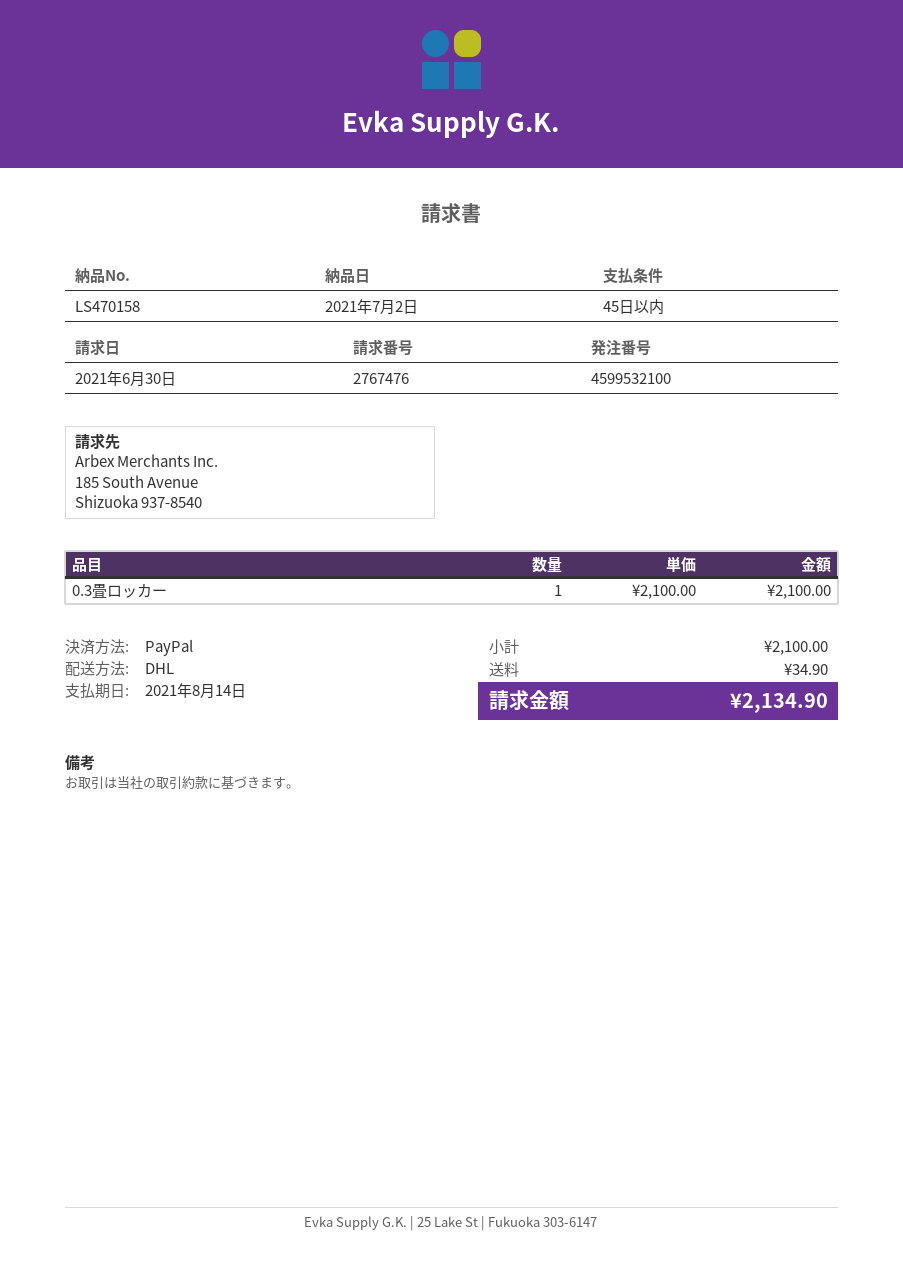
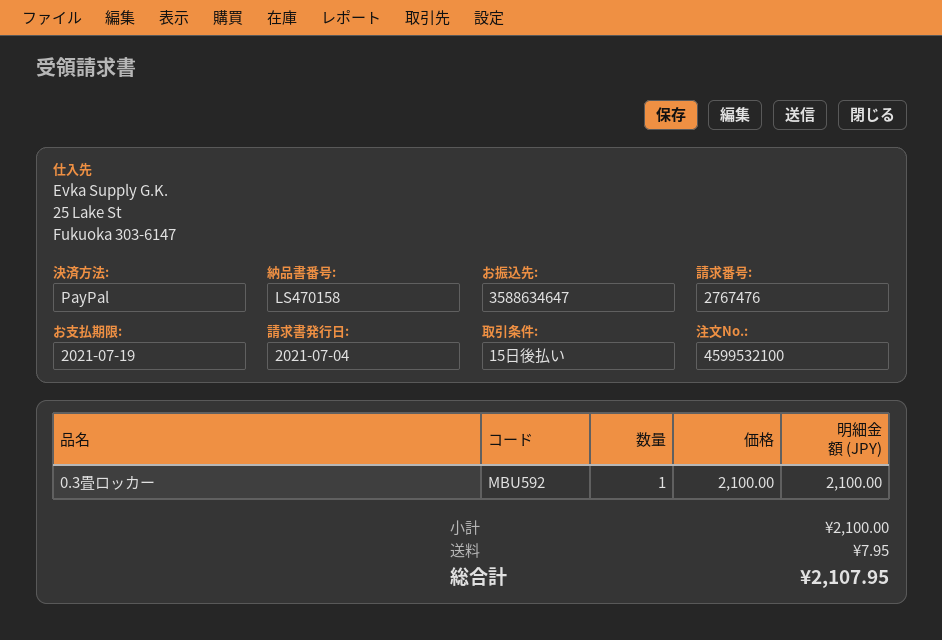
invoice date: 2021-06-30 -> 2021-07-04
payment terms: 45 days -> 15 days
due date: 2021-08-14 -> 2021-07-19
shipping: 34.90 -> 7.95
total: 2134.90 -> 2107.95

